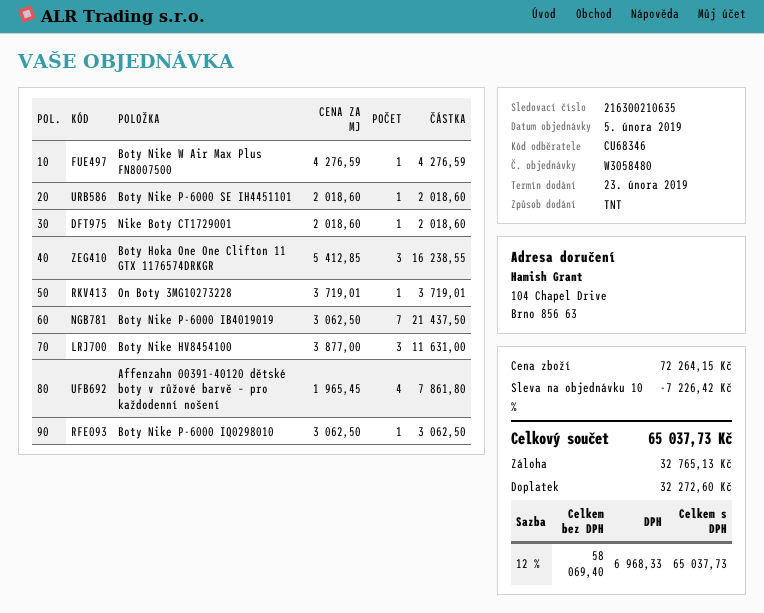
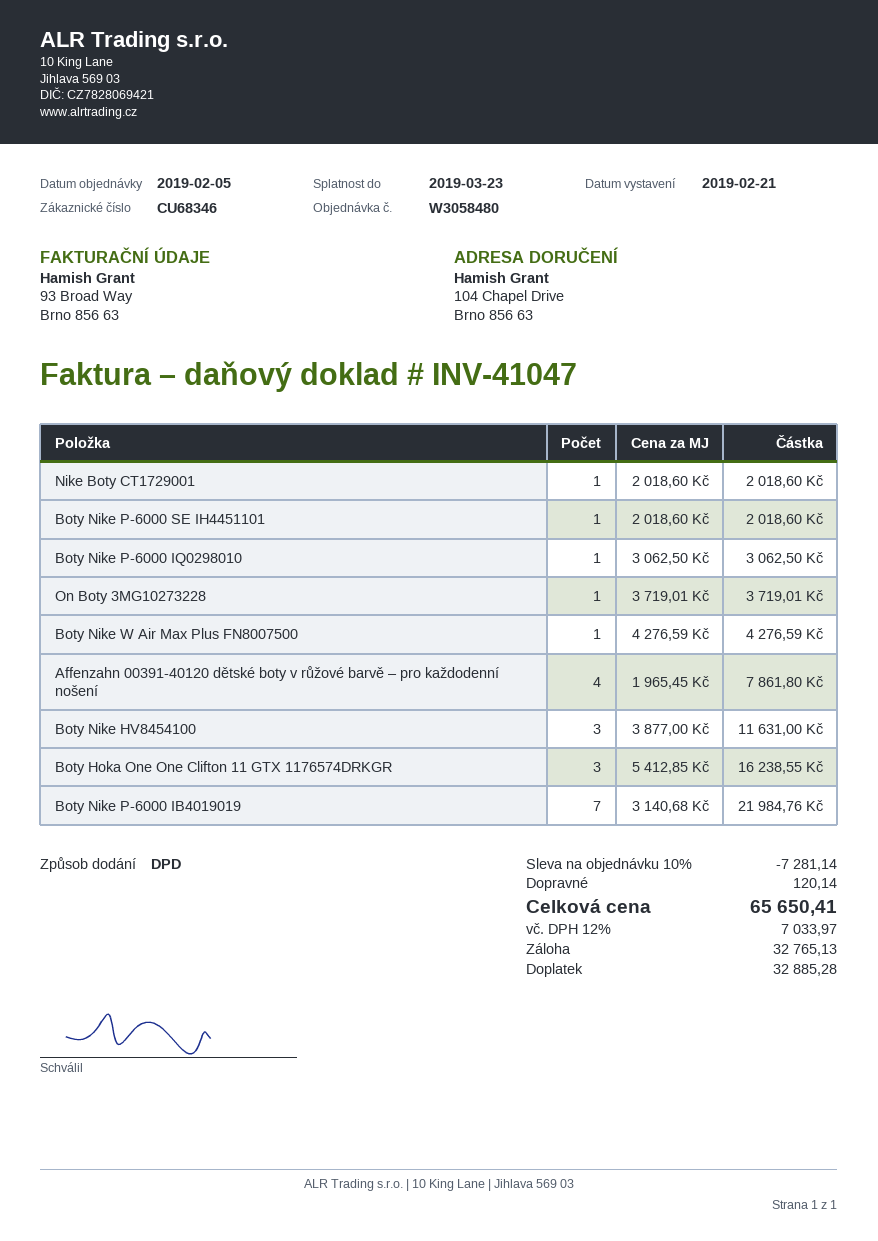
shipping method: TNT -> DPD
Boty Nike P-6000 IB4019019: 7 x 3062.50 = 21437.50 -> 7 x 3140.68 = 21984.76
discount: 10% = 7226.42 -> 10% = 7281.14
shipping: none -> 120.14
tax: 12% = 6968.33 -> 12% = 7033.97
total: 65037.73 -> 65650.41
balance: 32272.60 -> 32885.28

